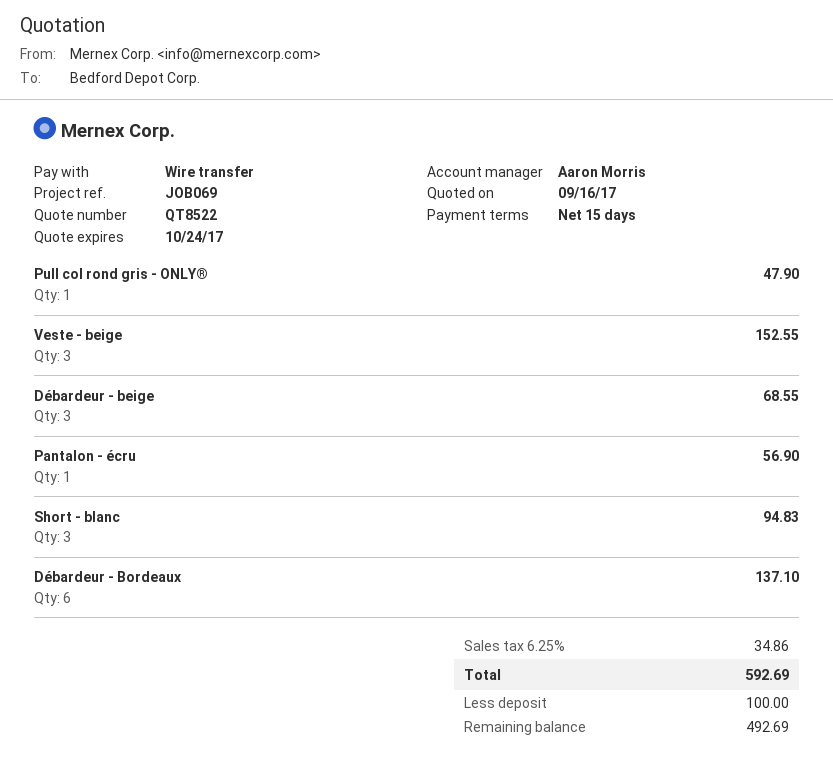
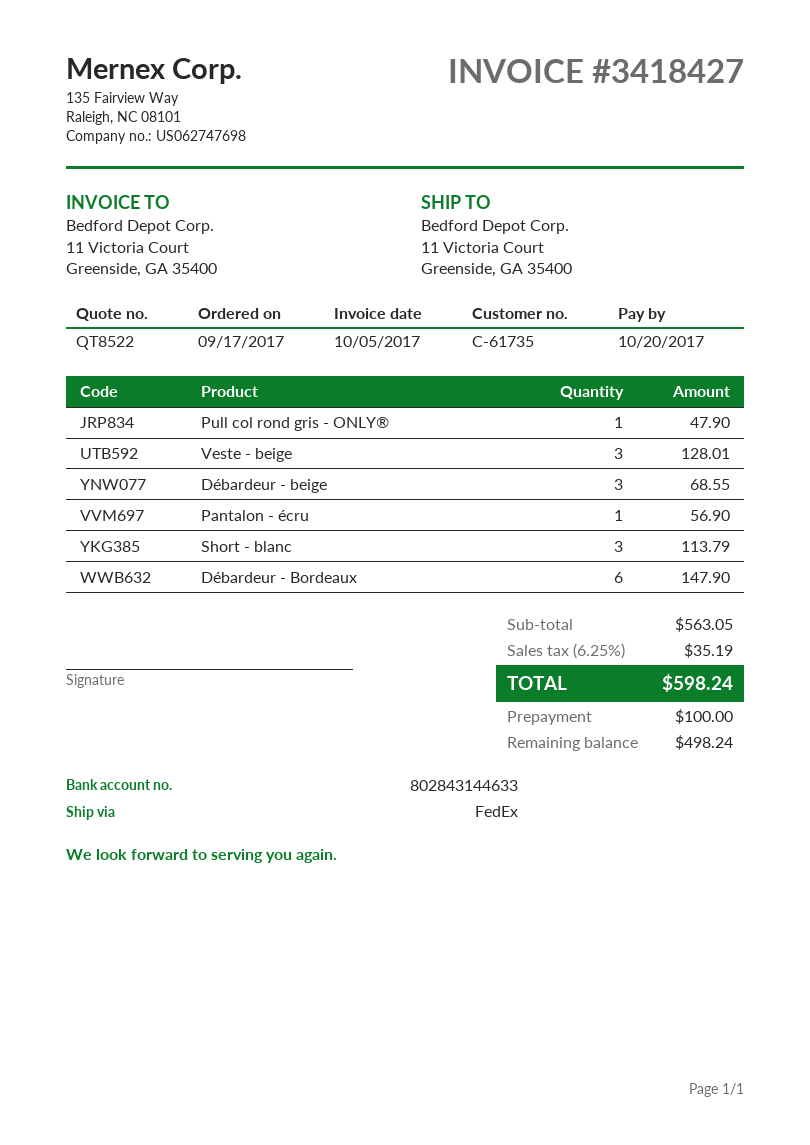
Veste - beige: 3 for 152.55 -> 3 for 128.01
Short - blanc: 3 for 94.83 -> 3 for 113.79
Débardeur - Bordeaux: 6 for 137.10 -> 6 for 147.90
tax: 6.25% = 34.86 -> 6.25% = 35.19
total: 592.69 -> 598.24
balance: 492.69 -> 498.24

